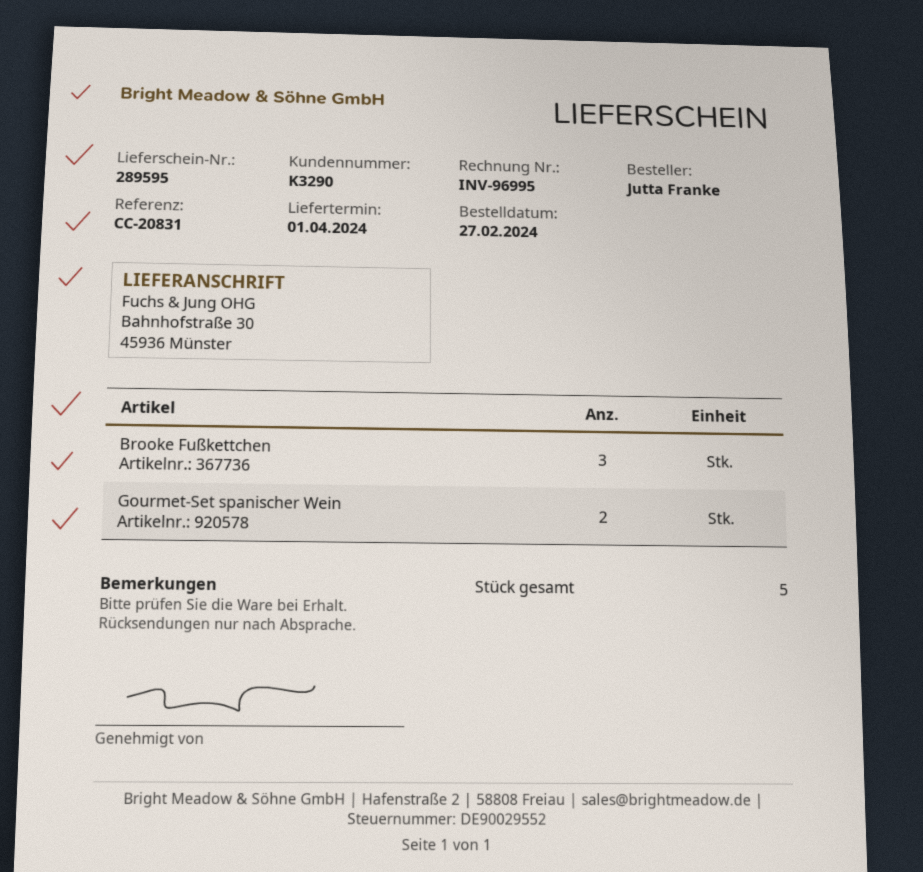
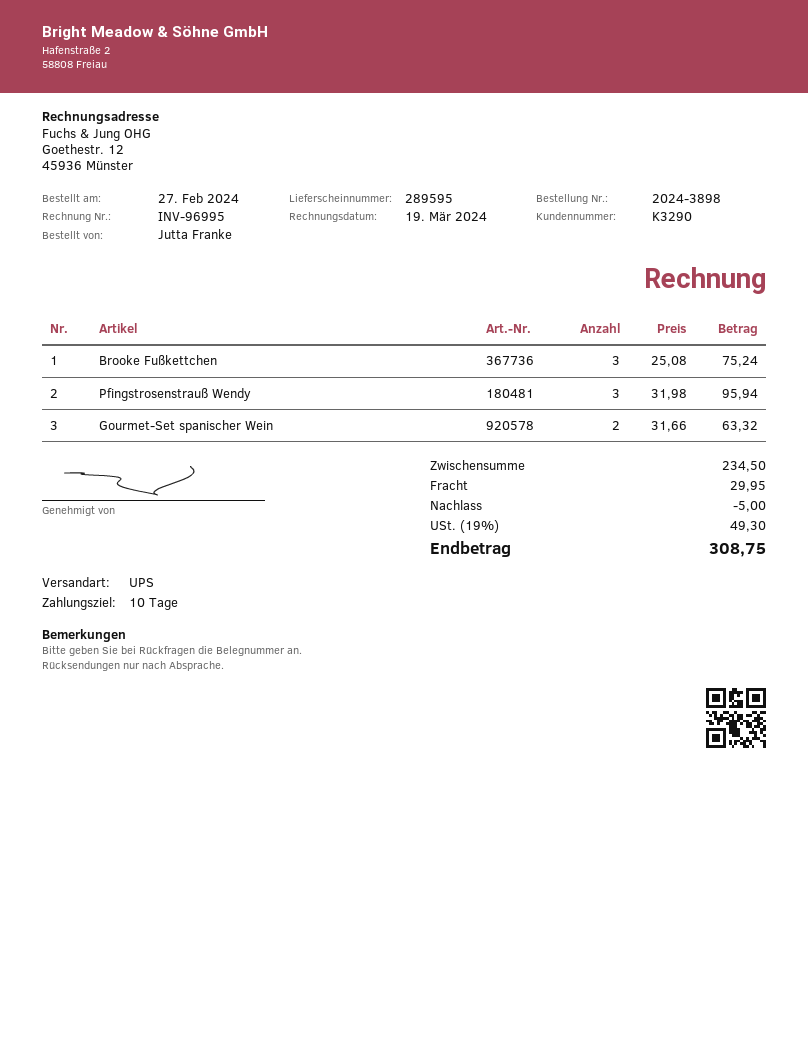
Pfingstrosenstrauß Wendy: none -> 3

